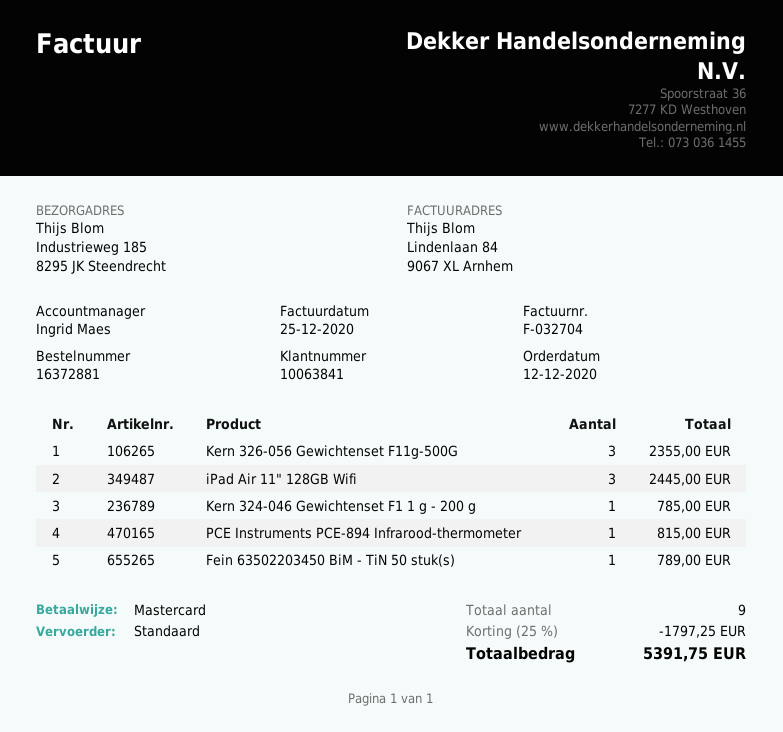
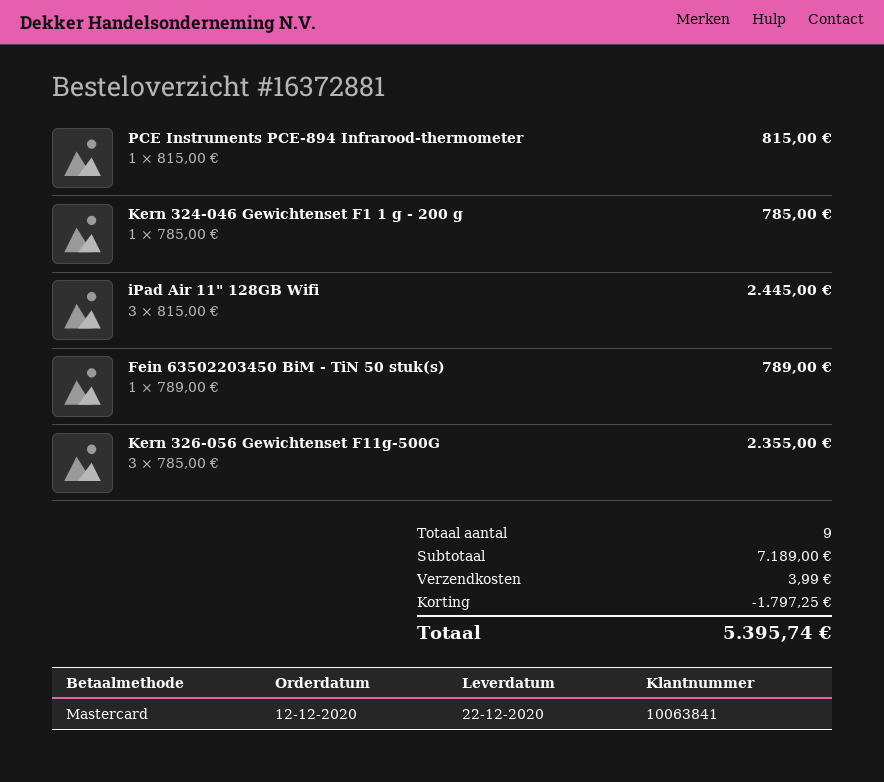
shipping: none -> 3.99
total: 5391.75 -> 5395.74

